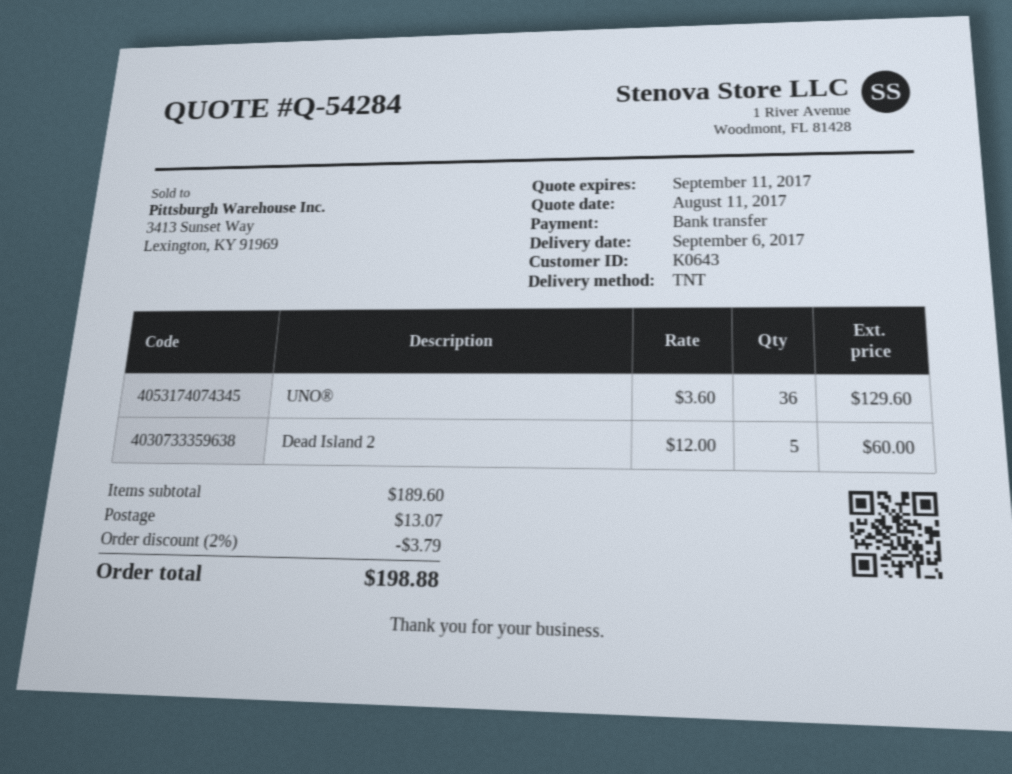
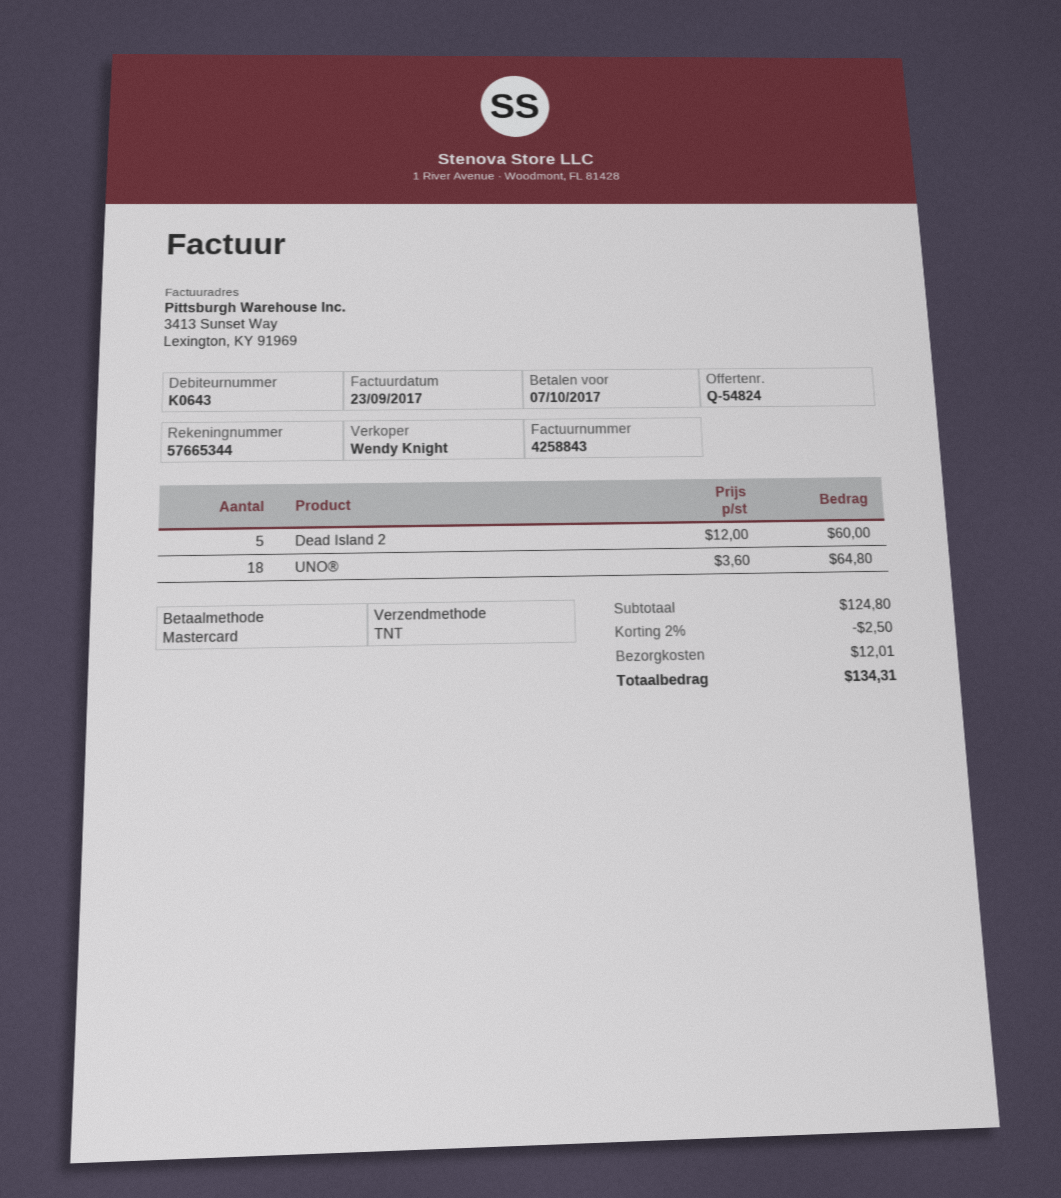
quote number: Q-54284 -> Q-54824
payment method: bank transfer -> Mastercard
UNO®: 36 x 3.60 = 129.60 -> 18 x 3.60 = 64.80
subtotal: 189.60 -> 124.80
discount: 2% = 3.79 -> 2% = 2.50
shipping: 13.07 -> 12.01
total: 198.88 -> 134.31

